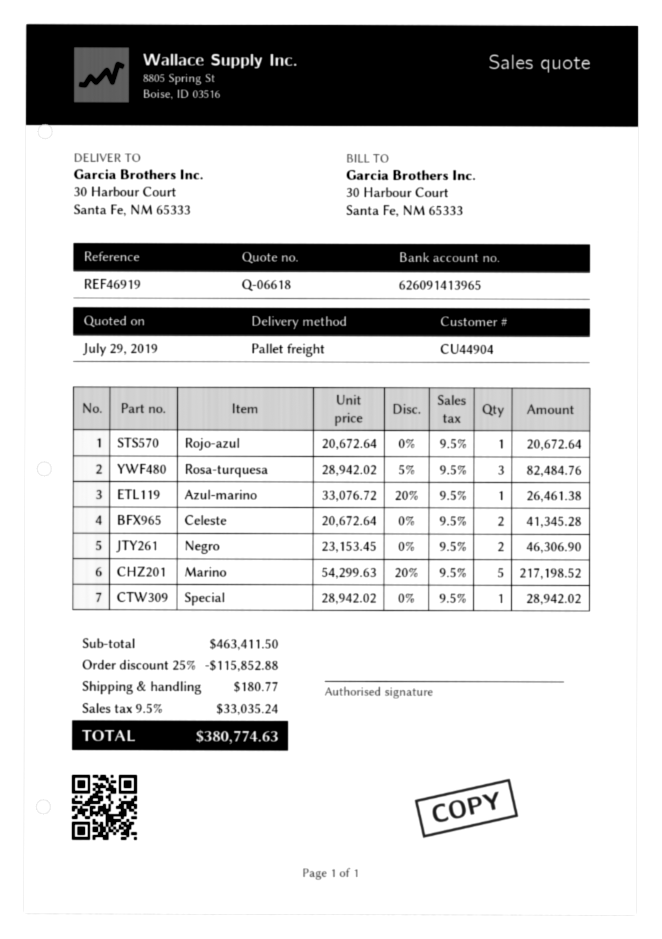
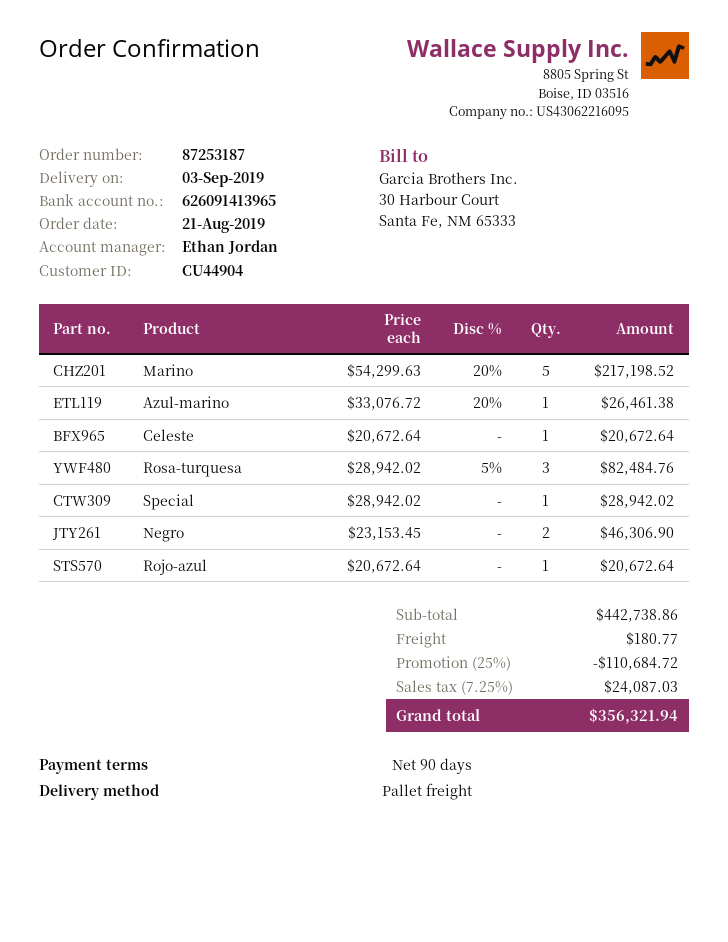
Celeste: 2 x 20672.64 = 41345.28 -> 1 x 20672.64 = 20672.64
subtotal: 463411.50 -> 442738.86
discount: 25% = 115852.88 -> 25% = 110684.72
tax: 9.5% = 33035.24 -> 7.25% = 24087.03
total: 380774.63 -> 356321.94

